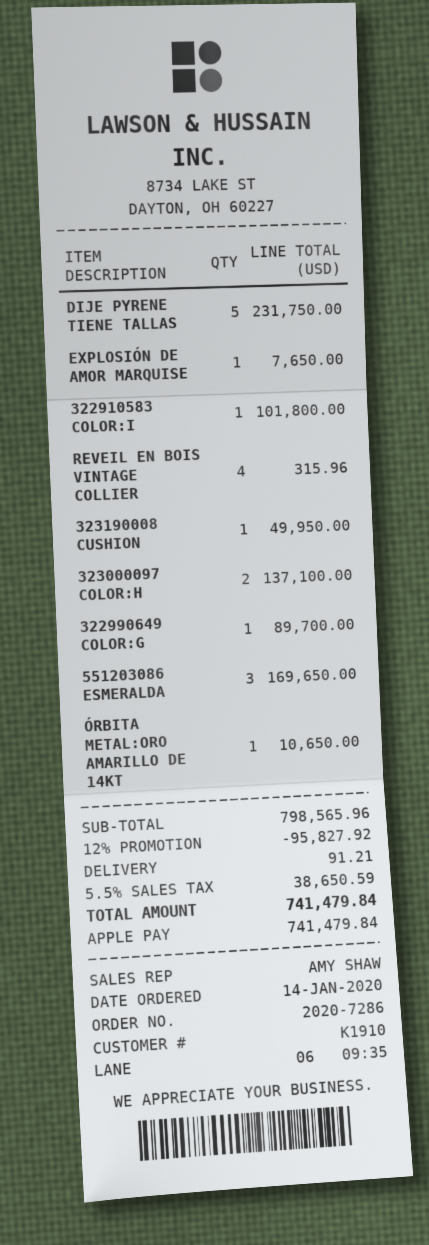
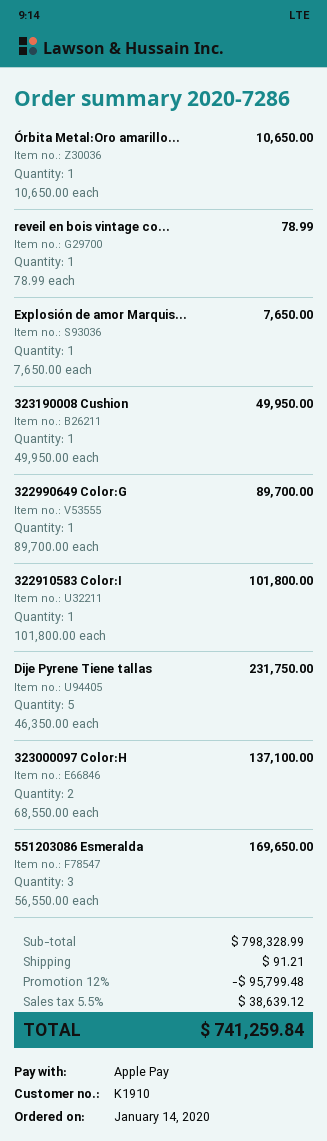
REVEIL EN BOIS VINTAGE COLLIER: 4 for 315.96 -> 1 for 78.99
subtotal: 798565.96 -> 798328.99
discount: 12% = 95827.92 -> 12% = 95799.48
tax: 5.5% = 38650.59 -> 5.5% = 38639.12
total: 741479.84 -> 741259.84

